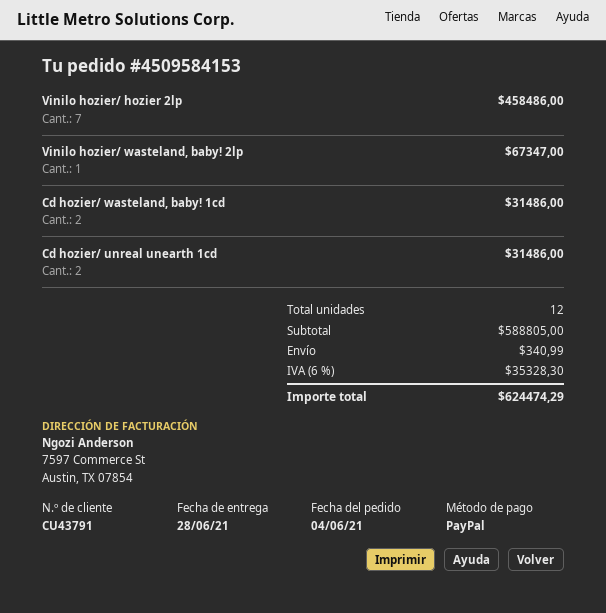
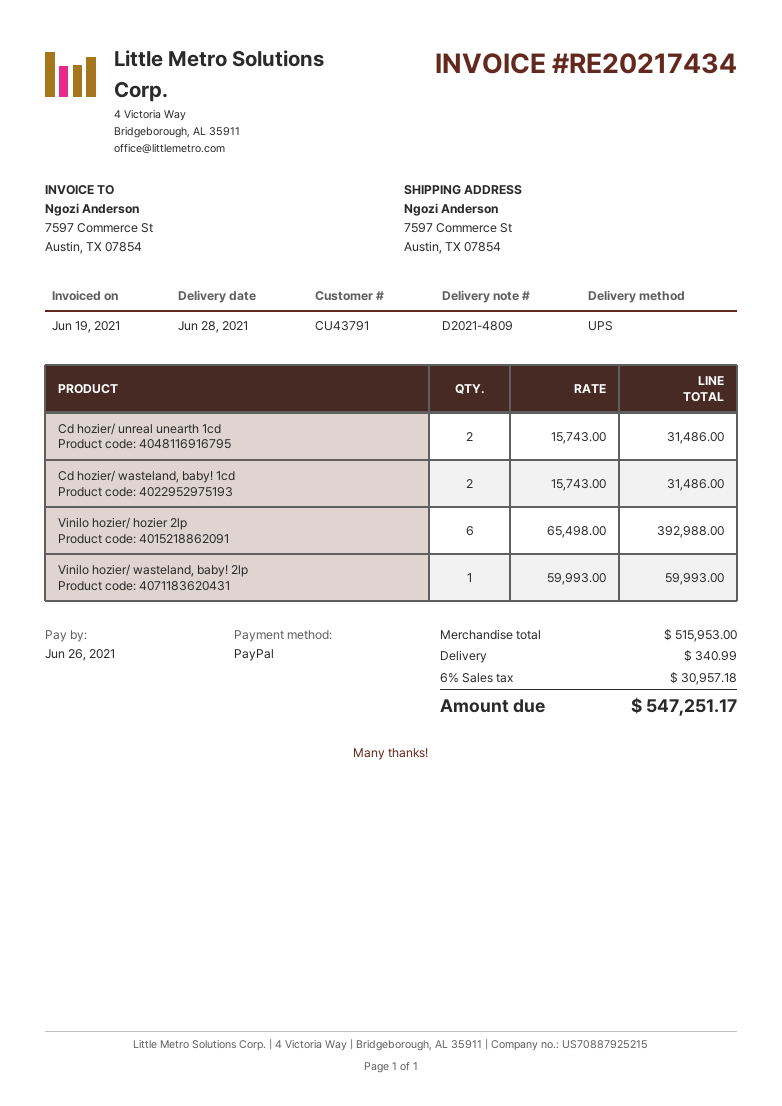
Vinilo hozier/ hozier 2lp: 7 for 458486.00 -> 6 for 392988.00
Vinilo hozier/ wasteland, baby! 2lp: 1 for 67347.00 -> 1 for 59993.00
subtotal: 588805.00 -> 515953.00
tax: 6% = 35328.30 -> 6% = 30957.18
total: 624474.29 -> 547251.17

